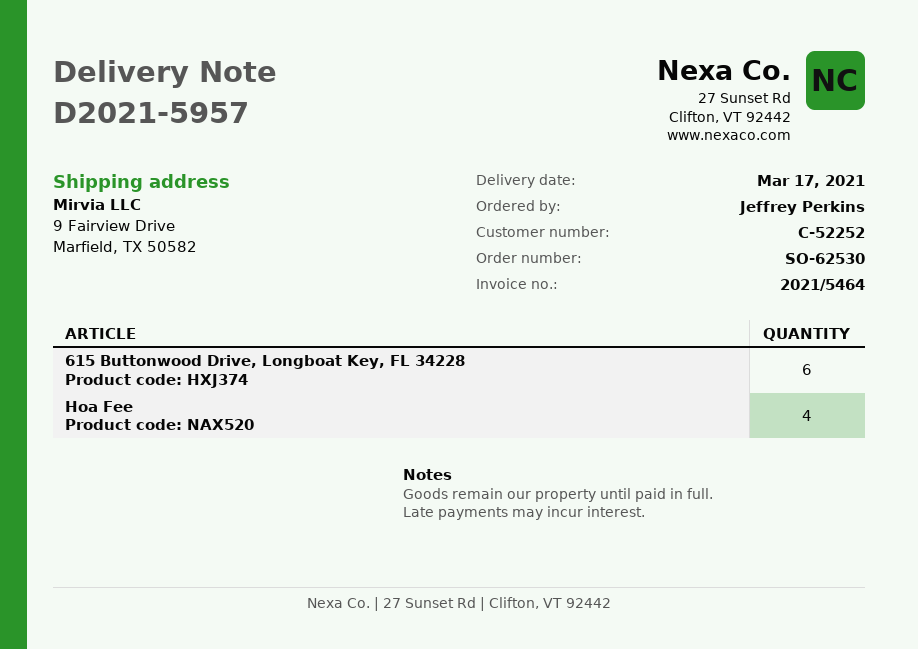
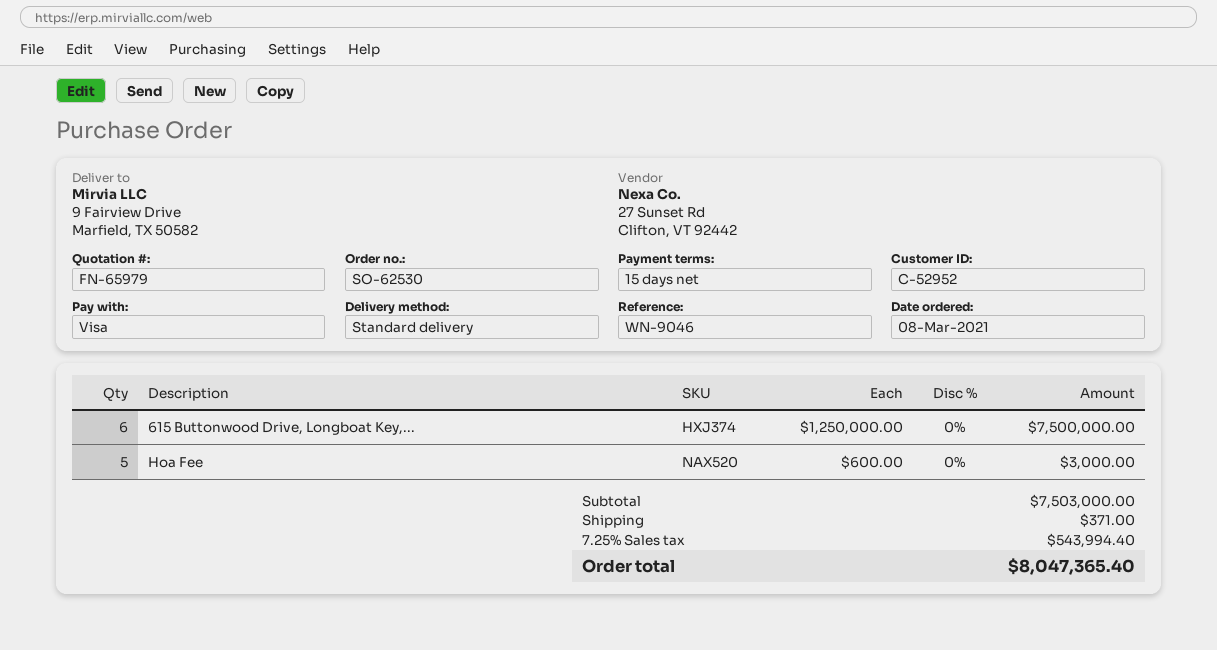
customer number: C-52252 -> C-52952
Hoa Fee: 4 -> 5

